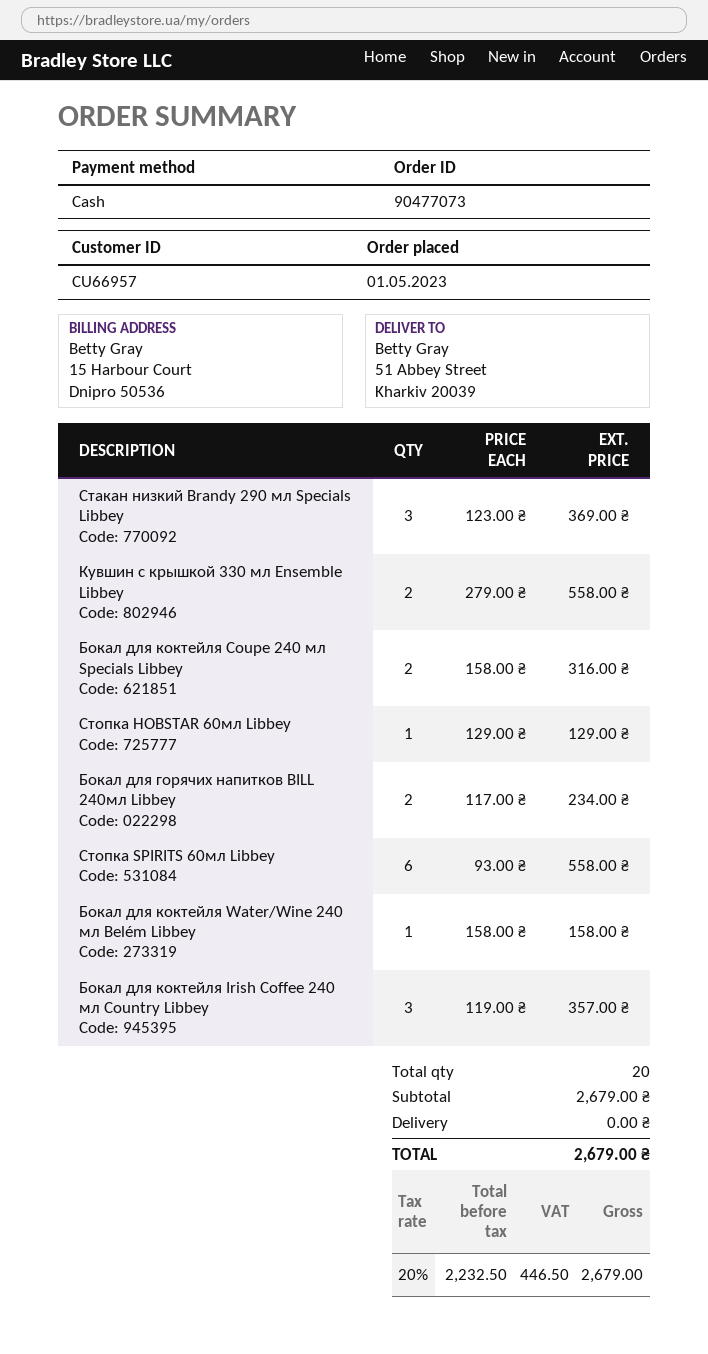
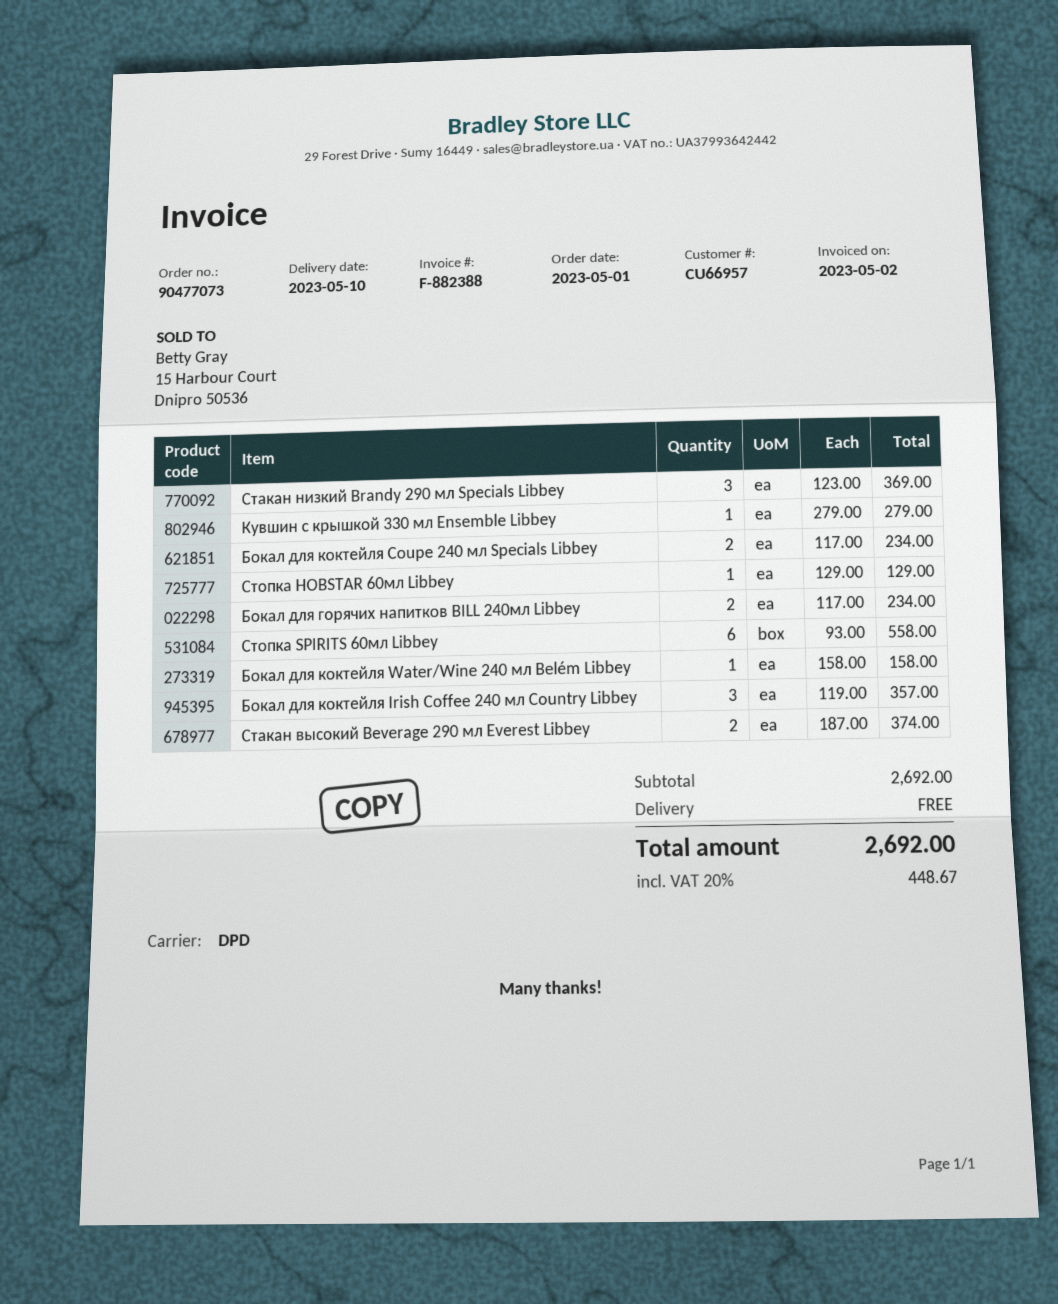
Кувшин с крышкой 330 мл Ensemble Libbey: 2 x 279.00 = 558.00 -> 1 x 279.00 = 279.00
Бокал для коктейля Coupe 240 мл Specials Libbey: 2 x 158.00 = 316.00 -> 2 x 117.00 = 234.00
Стакан высокий Beverage 290 мл Everest Libbey: none -> 2 x 187.00 = 374.00
subtotal: 2679.00 -> 2692.00
tax: 20% = 446.50 -> 20% = 448.67
total: 2679.00 -> 2692.00

